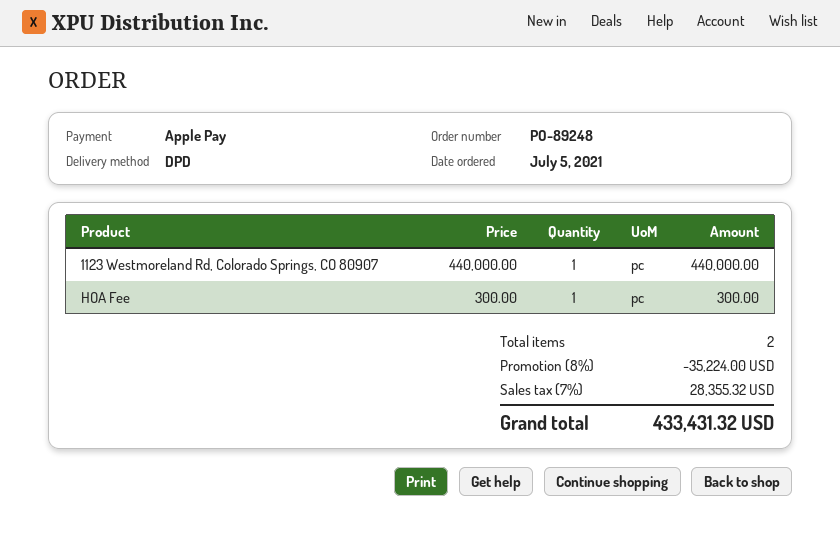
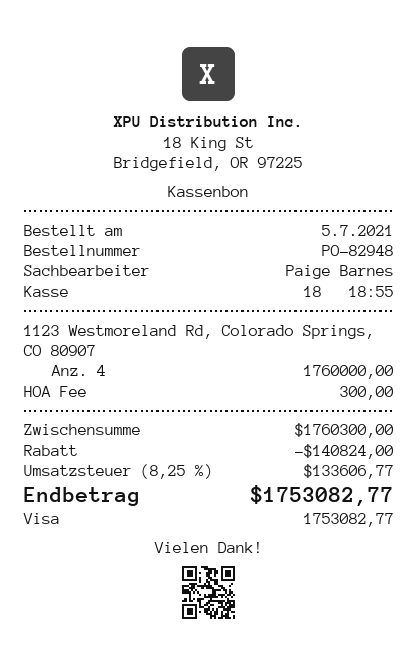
order number: PO-89248 -> PO-82948
payment method: Apple Pay -> Visa
1123 Westmoreland Rd, Colorado Springs, CO 80907: 1 for 440000.00 -> 4 for 1760000.00
discount: 35224.00 -> 140824.00
tax: 7% = 28355.32 -> 8.25% = 133606.77
total: 433431.32 -> 1753082.77

